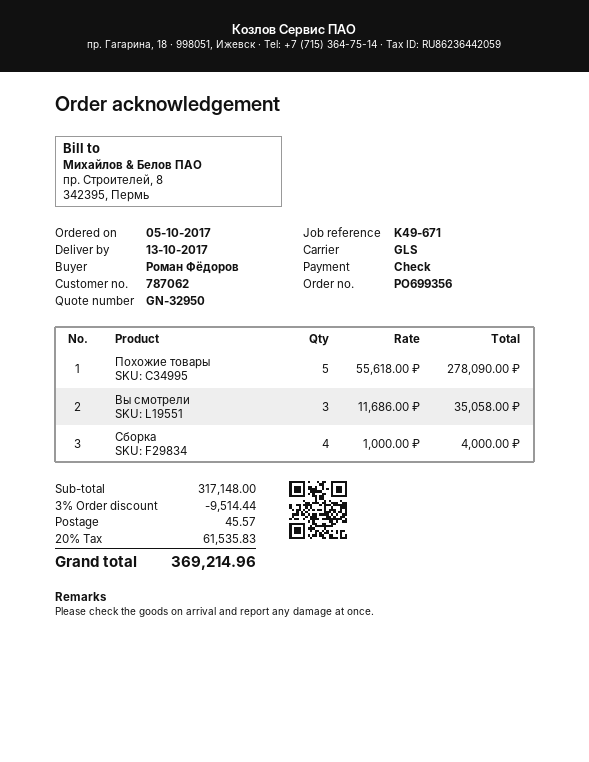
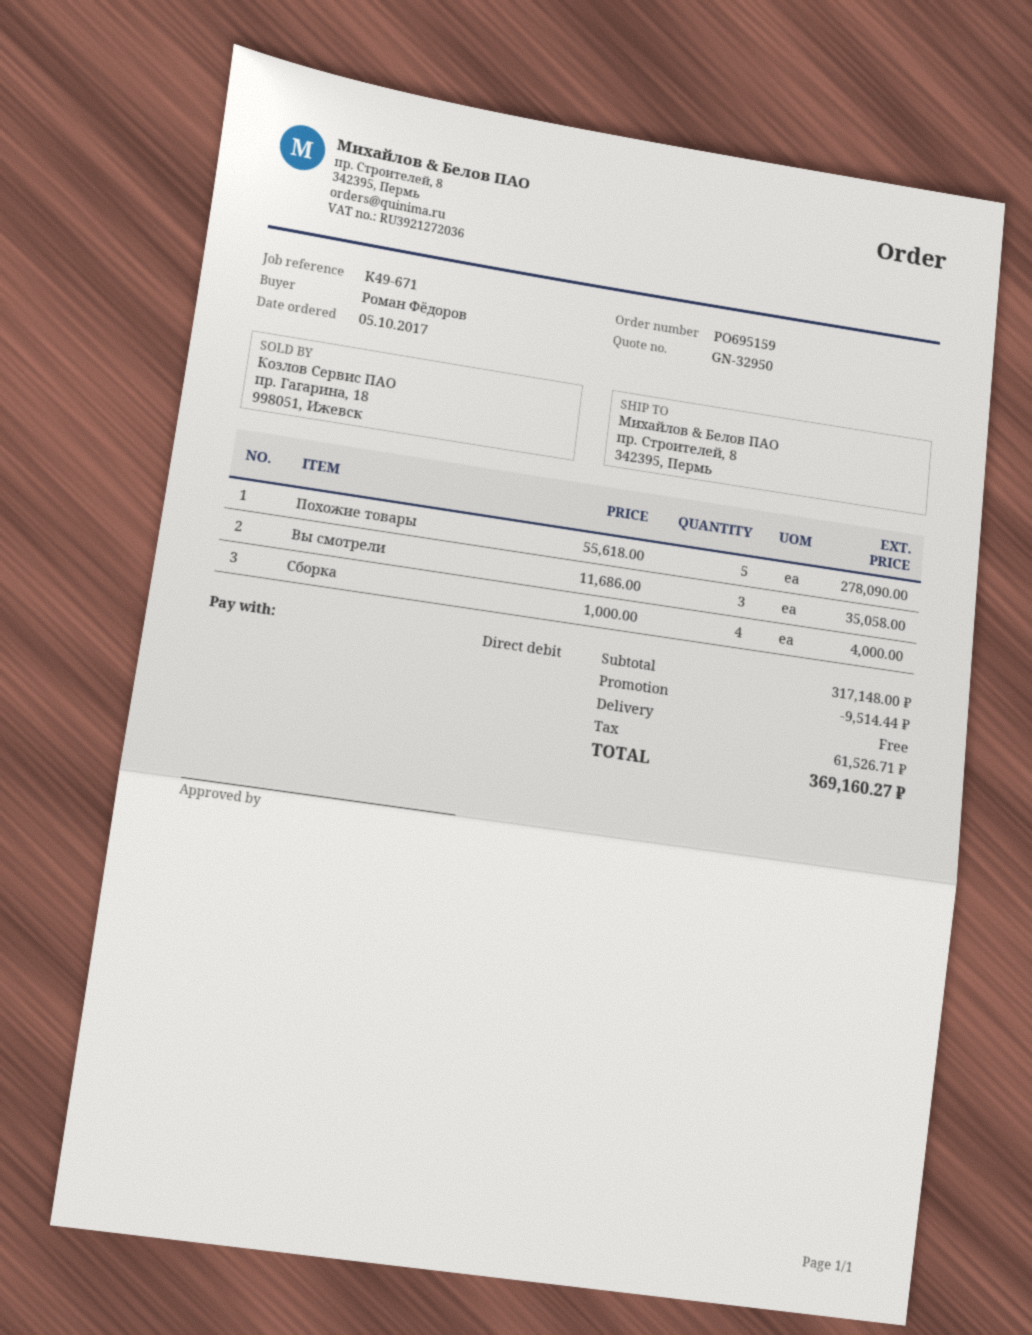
order number: PO699356 -> PO695159
payment method: cheque -> direct debit
shipping: 45.57 -> 0.00
tax: 61535.83 -> 61526.71
total: 369214.96 -> 369160.27

